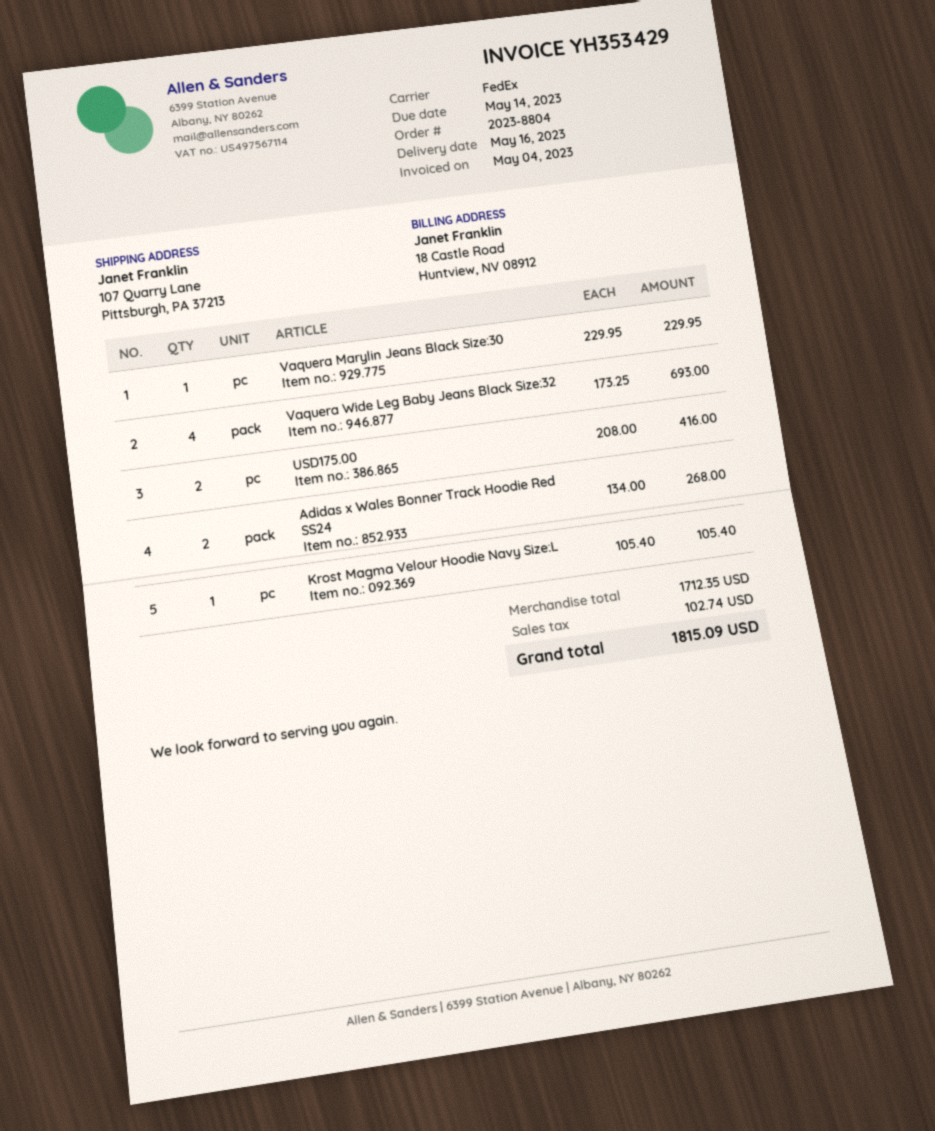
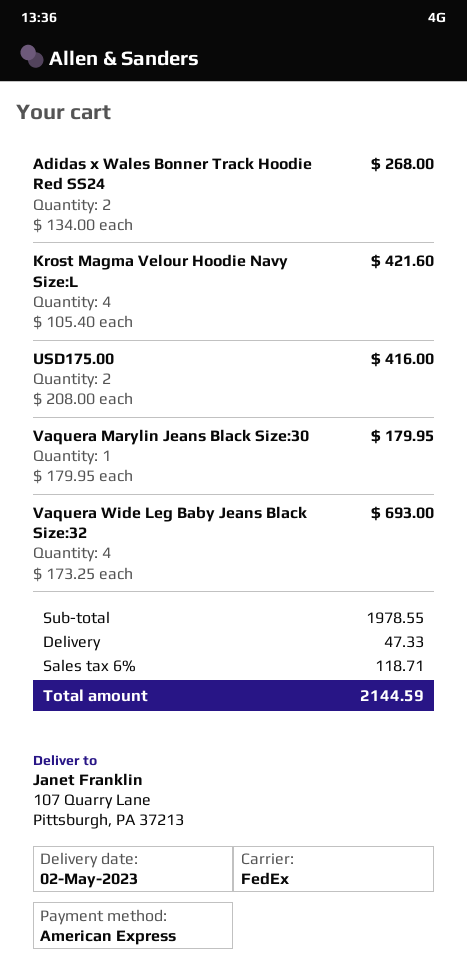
delivery date: 2023-05-16 -> 2023-05-02
Vaquera Marylin Jeans Black Size:30: 1 x 229.95 = 229.95 -> 1 x 179.95 = 179.95
Krost Magma Velour Hoodie Navy Size:L: 1 x 105.40 = 105.40 -> 4 x 105.40 = 421.60
subtotal: 1712.35 -> 1978.55
shipping: none -> 47.33
tax: 102.74 -> 118.71
total: 1815.09 -> 2144.59

